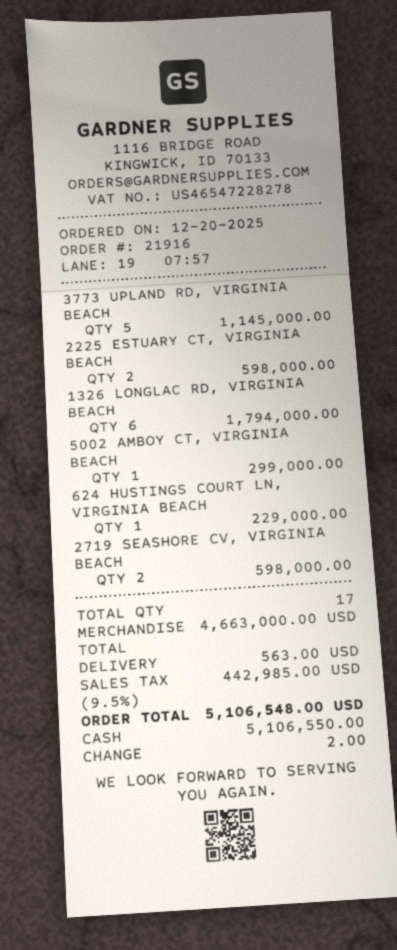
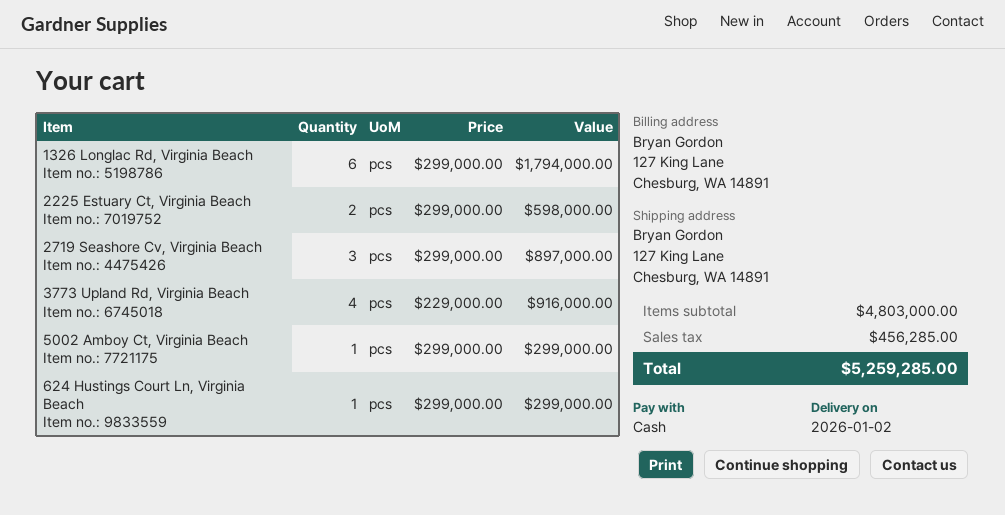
3773 UPLAND RD, VIRGINIA BEACH: 5 for 1145000.00 -> 4 for 916000.00
624 HUSTINGS COURT LN, VIRGINIA BEACH: 1 for 229000.00 -> 1 for 299000.00
2719 SEASHORE CV, VIRGINIA BEACH: 2 for 598000.00 -> 3 for 897000.00
subtotal: 4663000.00 -> 4803000.00
shipping: 563.00 -> none
tax: 442985.00 -> 456285.00
total: 5106548.00 -> 5259285.00

